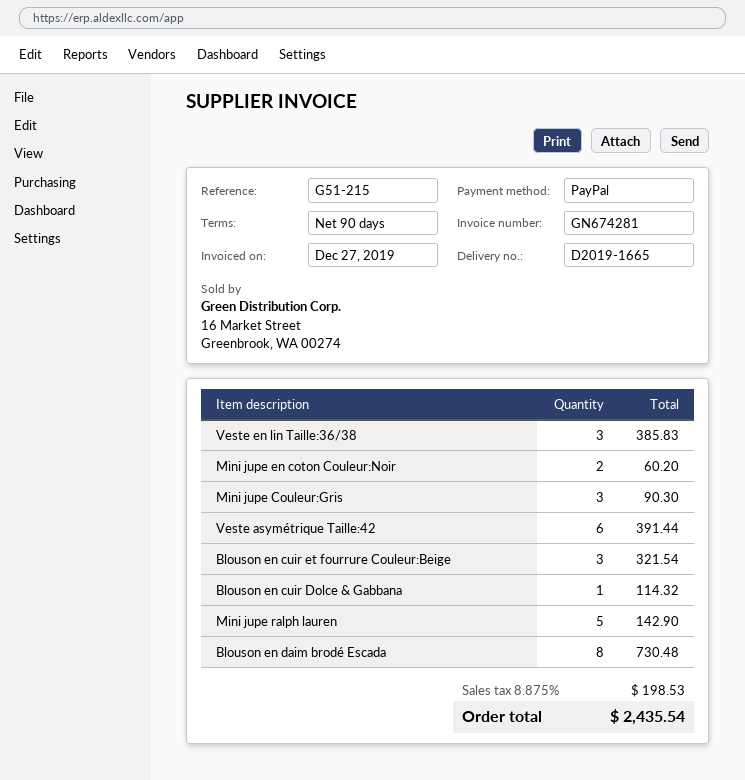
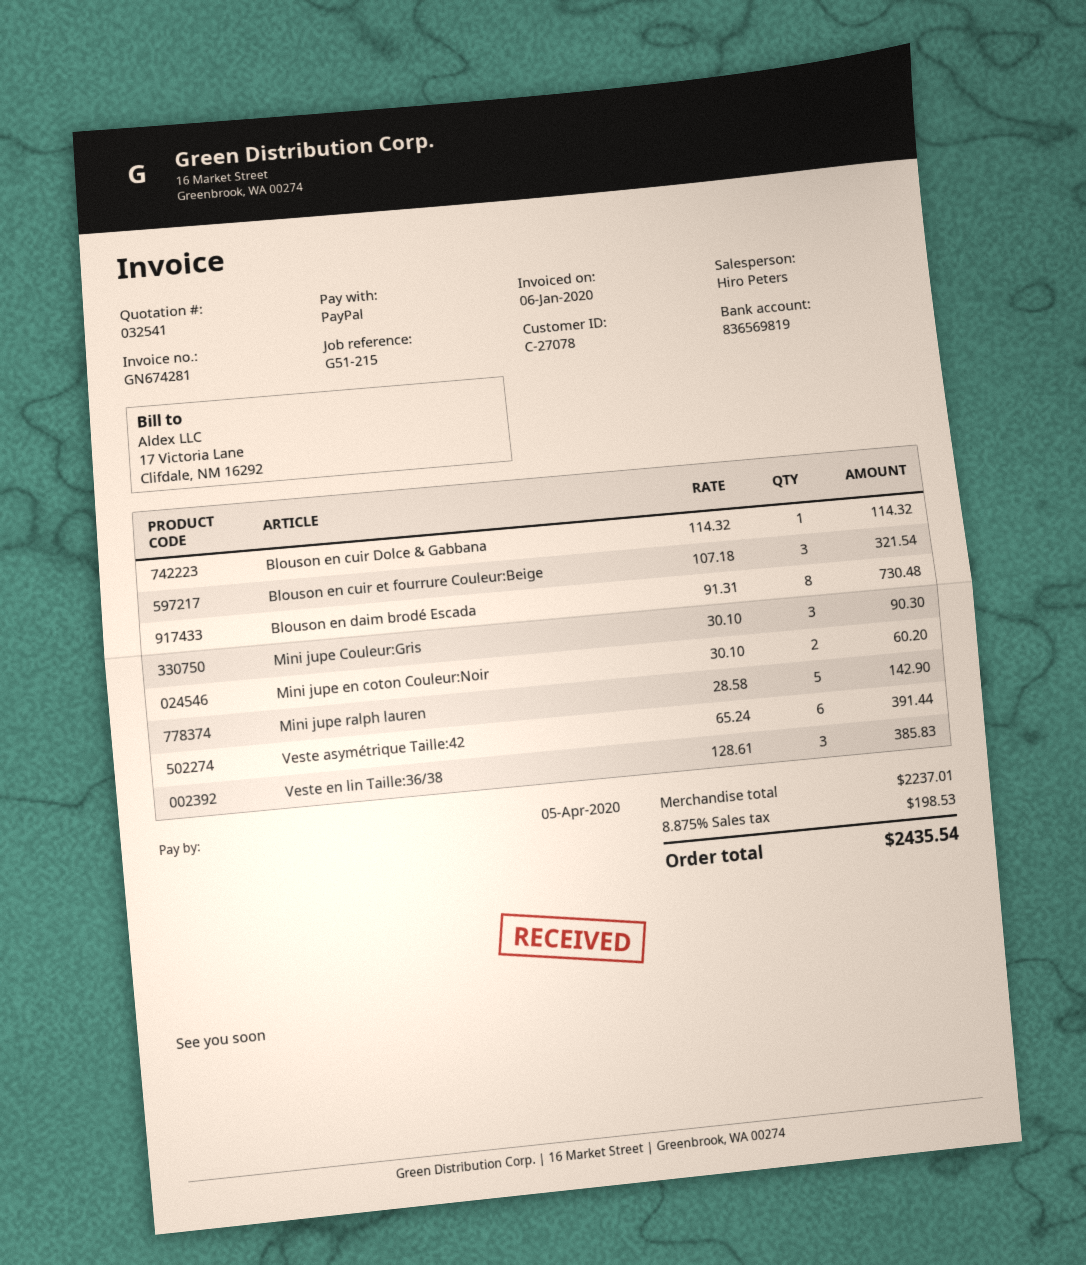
invoice date: 2019-12-27 -> 2020-01-06

